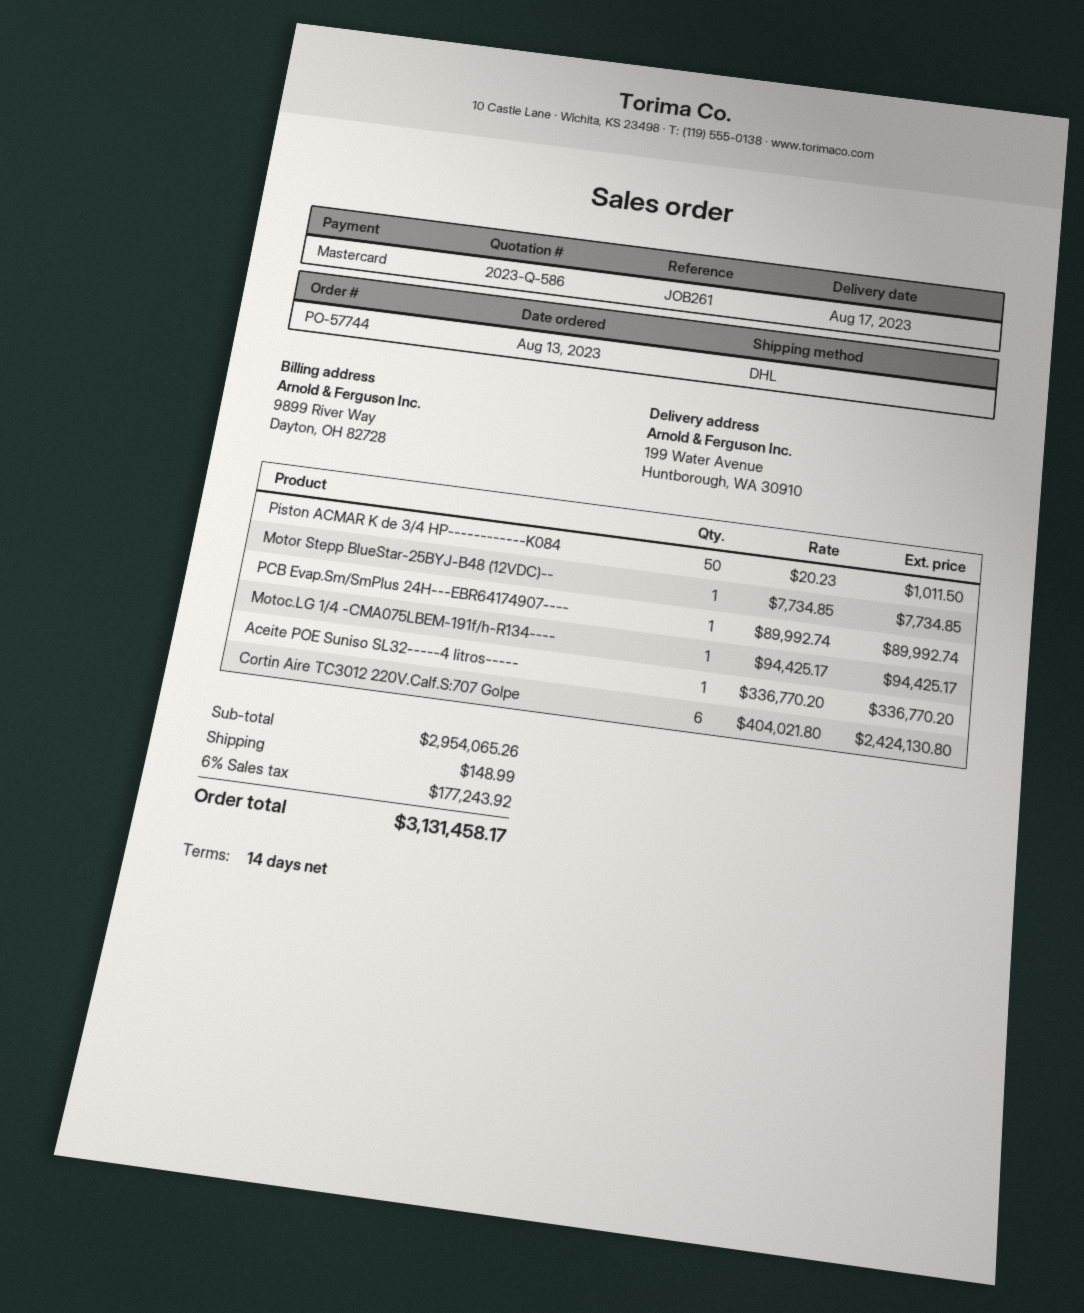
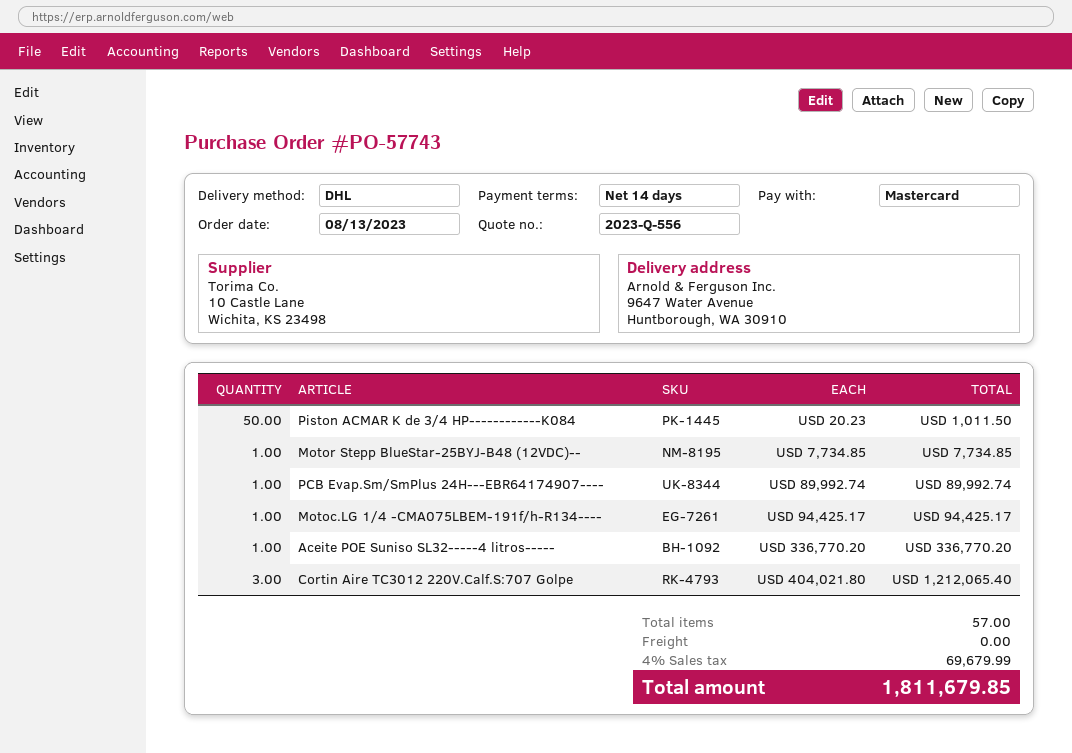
quote number: 2023-Q-586 -> 2023-Q-556
order number: PO-57744 -> PO-57743
ship to: 199 Water Avenue, Huntborough, WA 30910 -> 9647 Water Avenue, Huntborough, WA 30910
Cortin Aire TC3012 220V.Calf.S:707 Golpe: 6 x 404021.80 = 2424130.80 -> 3 x 404021.80 = 1212065.40
shipping: 148.99 -> 0.00
tax: 6% = 177243.92 -> 4% = 69679.99
total: 3131458.17 -> 1811679.85

